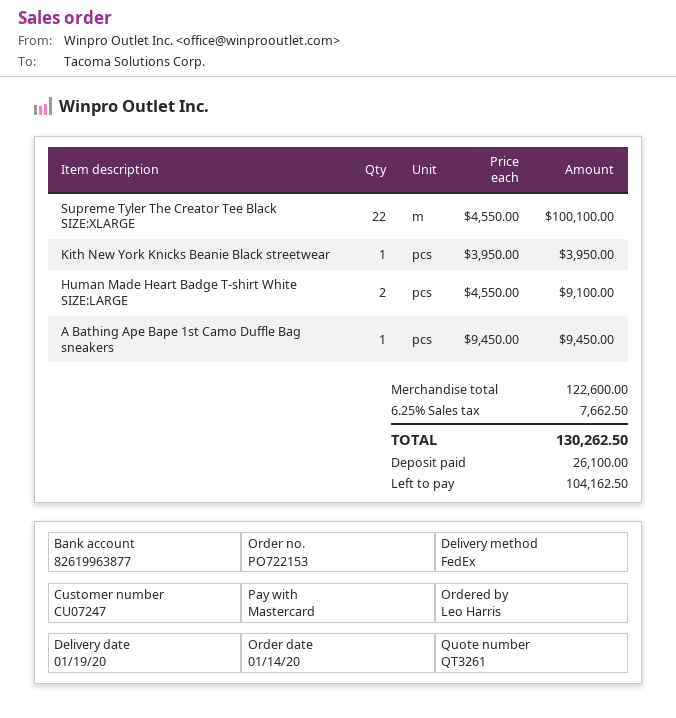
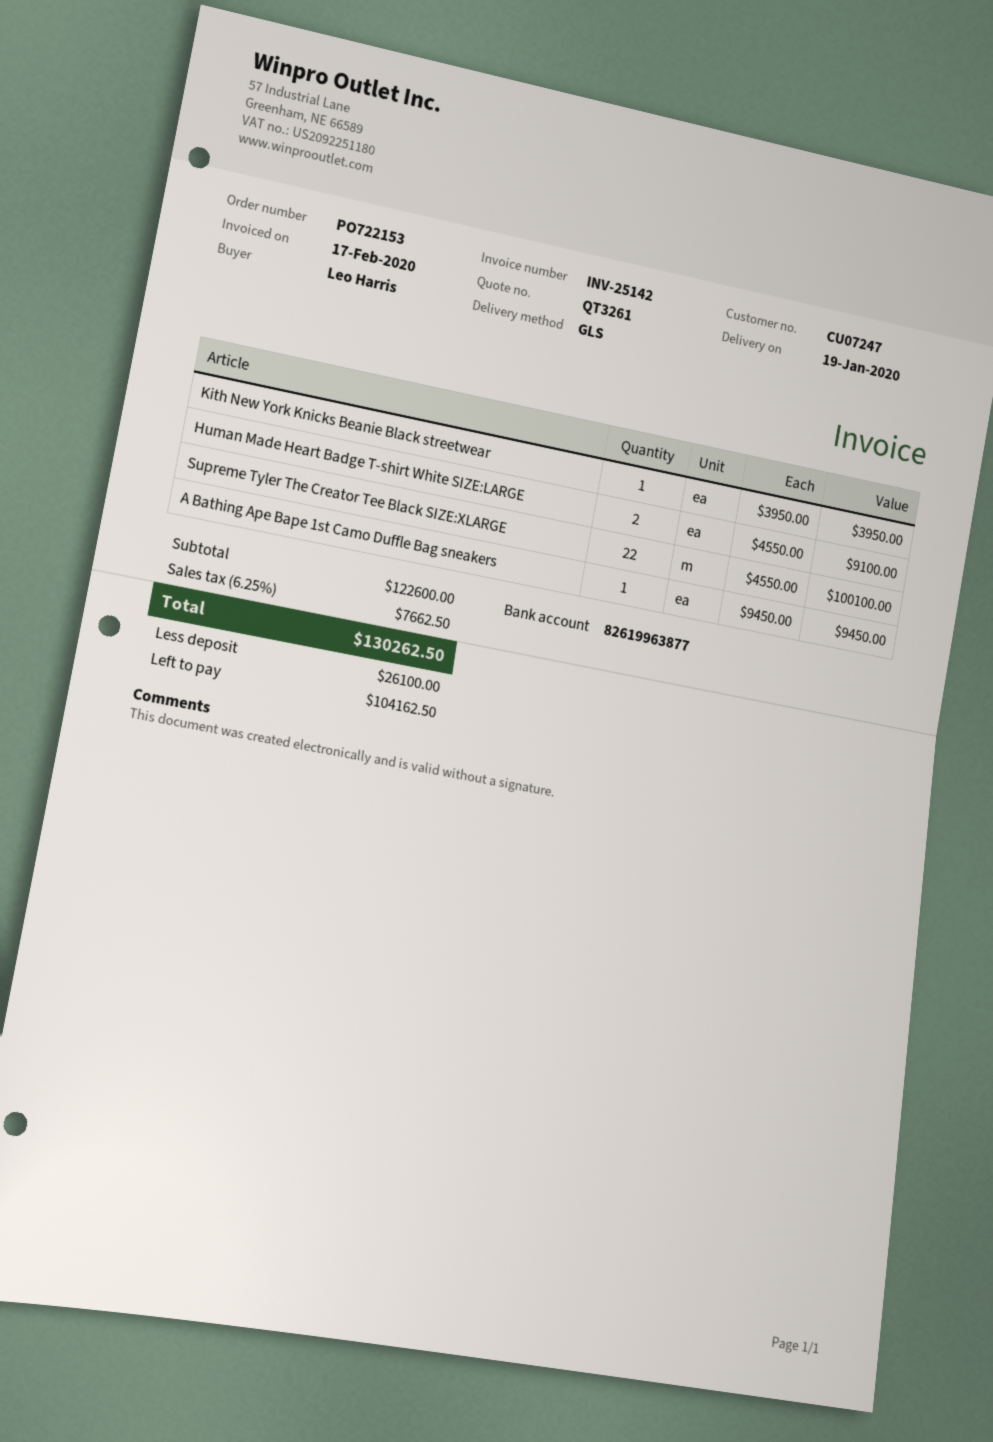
shipping method: FedEx -> GLS

